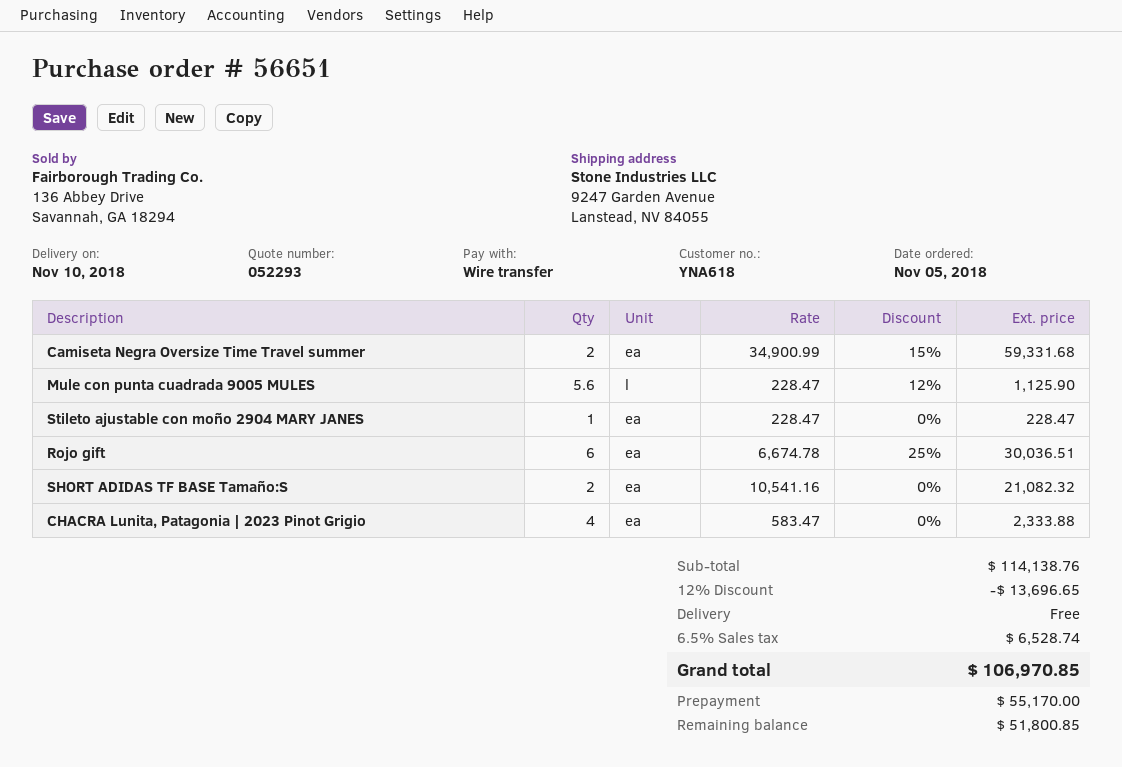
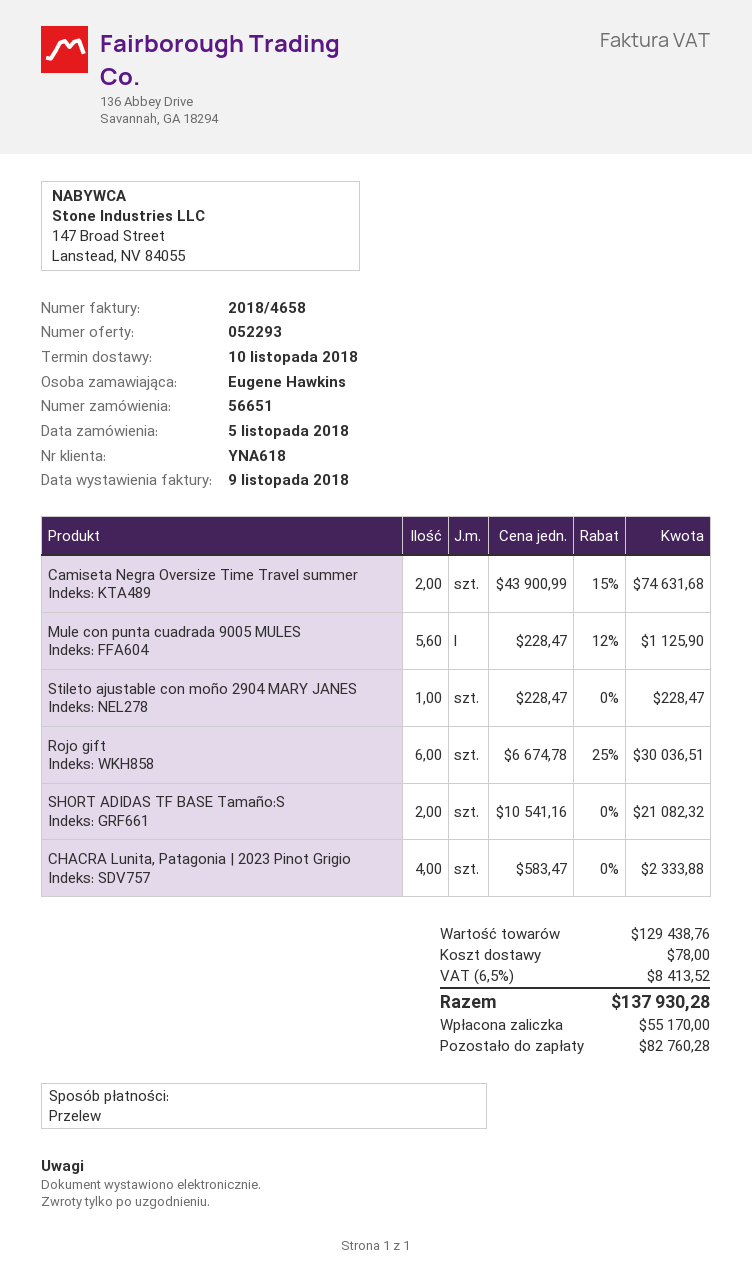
Camiseta Negra Oversize Time Travel summer: 2 x 34900.99 - 15% = 59331.68 -> 2 x 43900.99 - 15% = 74631.68
subtotal: 114138.76 -> 129438.76
discount: 12% = 13696.65 -> none
shipping: 0.00 -> 78.00
tax: 6.5% = 6528.74 -> 6.5% = 8413.52
total: 106970.85 -> 137930.28
balance: 51800.85 -> 82760.28

